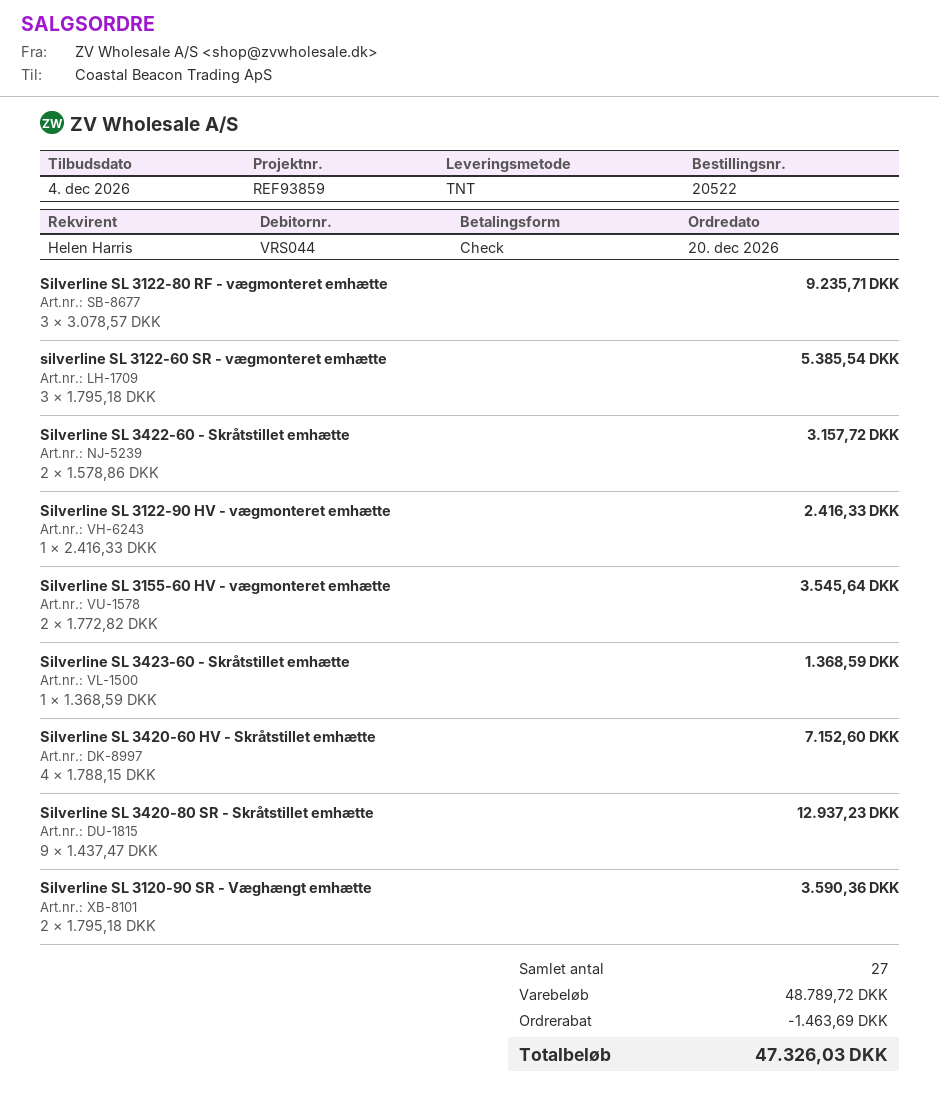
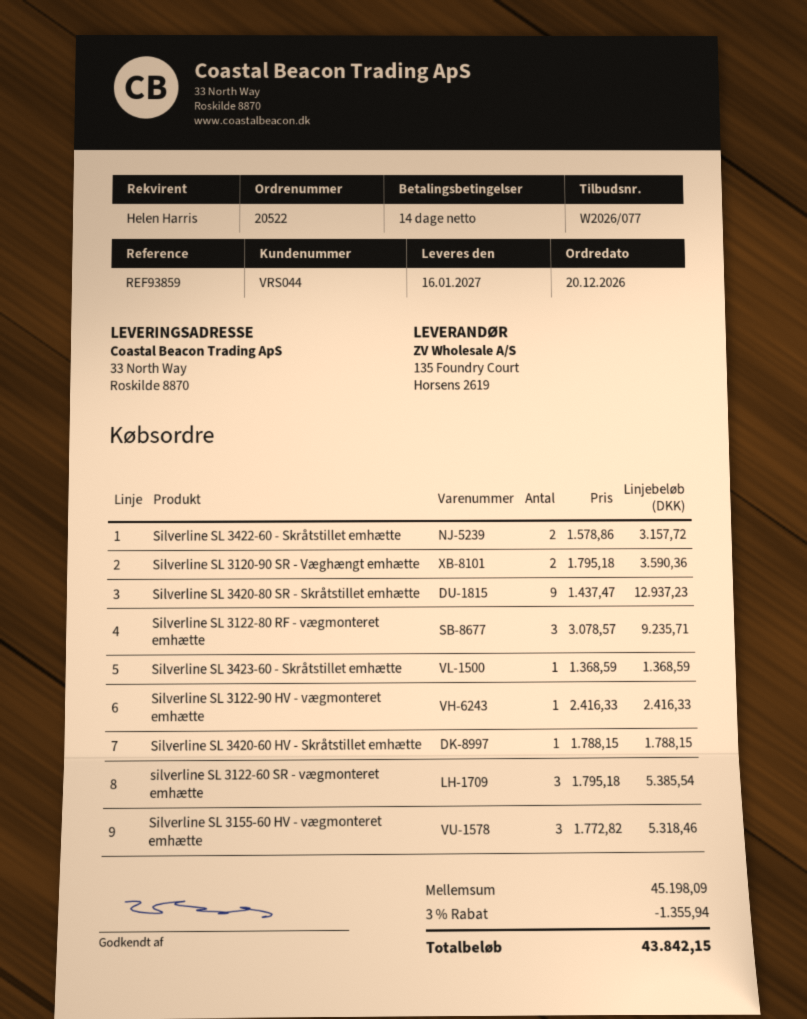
Silverline SL 3155-60 HV - vægmonteret emhætte: 2 x 1772.82 = 3545.64 -> 3 x 1772.82 = 5318.46
Silverline SL 3420-60 HV - Skråtstillet emhætte: 4 x 1788.15 = 7152.60 -> 1 x 1788.15 = 1788.15
subtotal: 48789.72 -> 45198.09
discount: 1463.69 -> 1355.94
total: 47326.03 -> 43842.15

